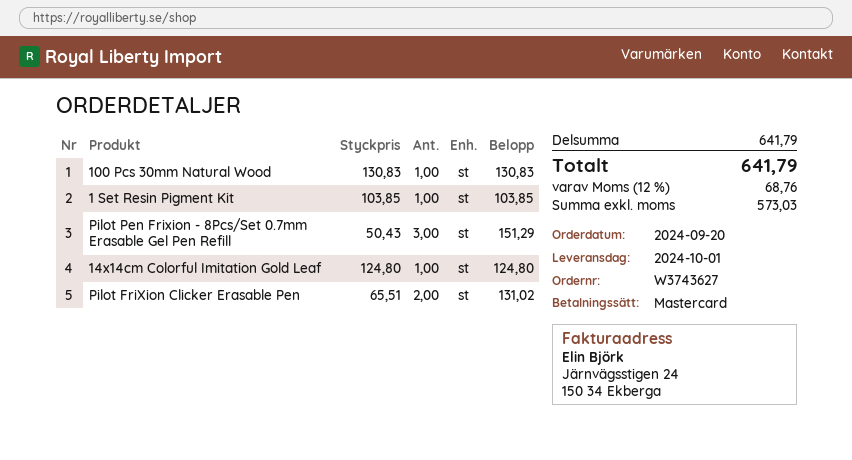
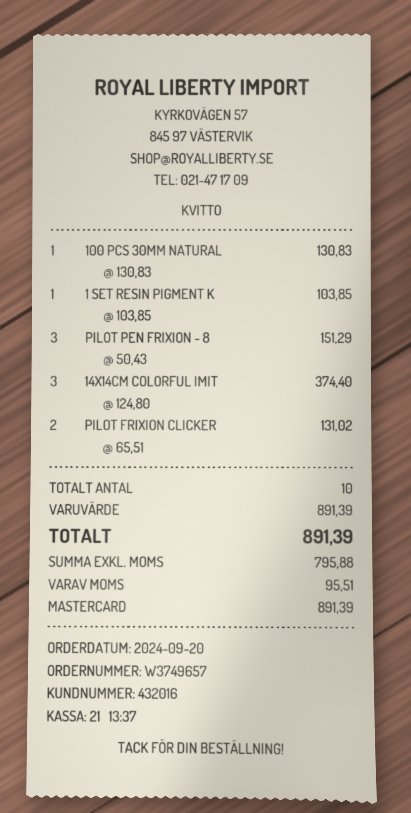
order number: W3743627 -> W3749657
14x14cm Colorful Imitation Gold Leaf: 1 x 124.80 = 124.80 -> 3 x 124.80 = 374.40
subtotal: 641.79 -> 891.39
net: 573.03 -> 795.88
tax: 68.76 -> 95.51
total: 641.79 -> 891.39

